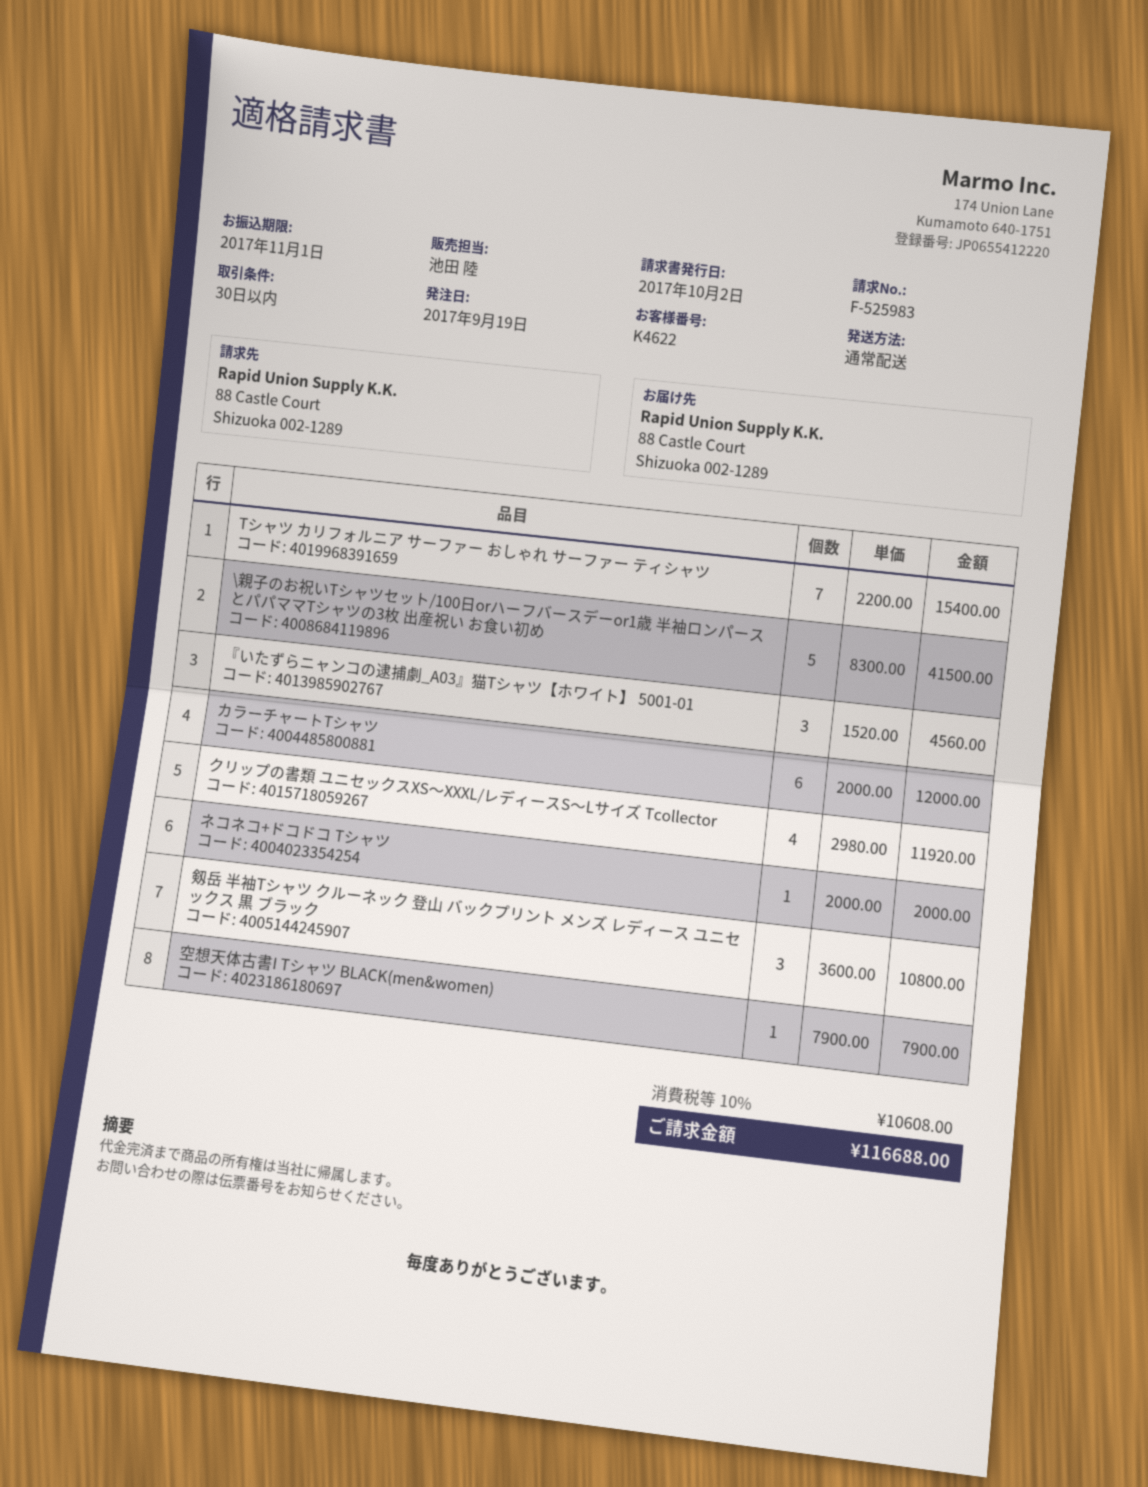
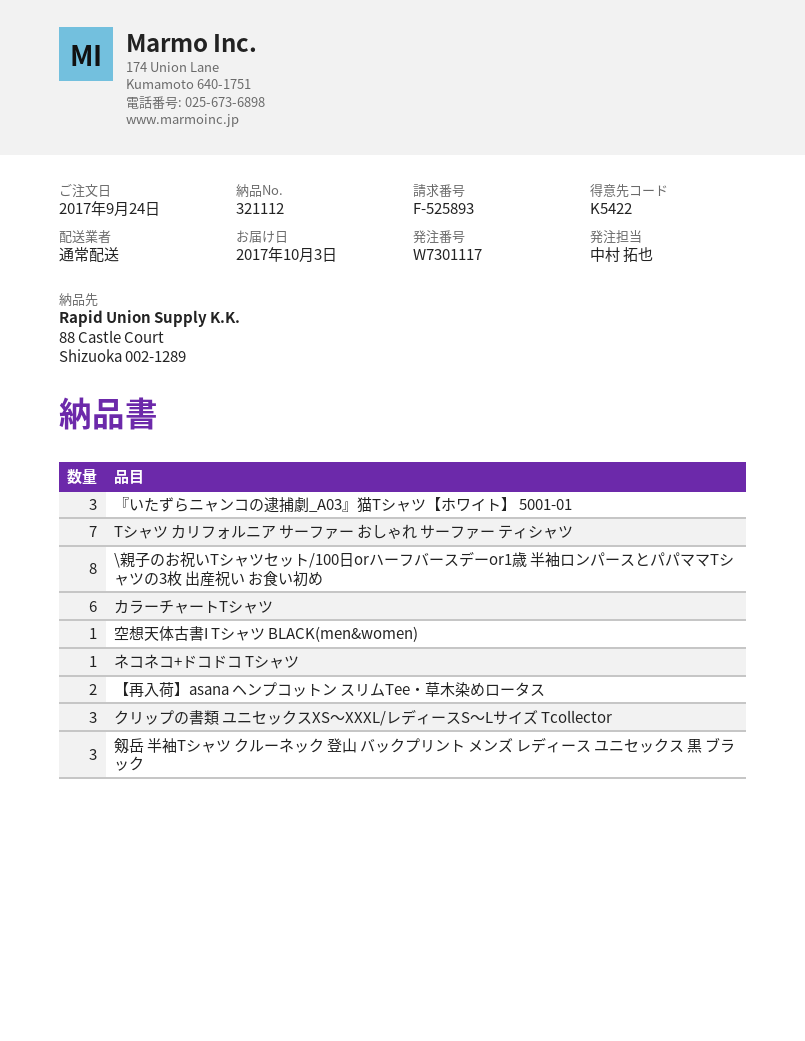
order date: 2017-09-19 -> 2017-09-24
invoice number: F-525983 -> F-525893
customer number: K4622 -> K5422
\親子のお祝いTシャツセット/100日orハーフバースデーor1歳 半袖ロンパースとパパママTシャツの3枚 出産祝い お食い初め: 5 -> 8
クリップの書類 ユニセックスXS〜XXXL/レディースS〜Lサイズ Tcollector: 4 -> 3
【再入荷】asana ヘンプコットン スリムTee・草木染めロータス: none -> 2

